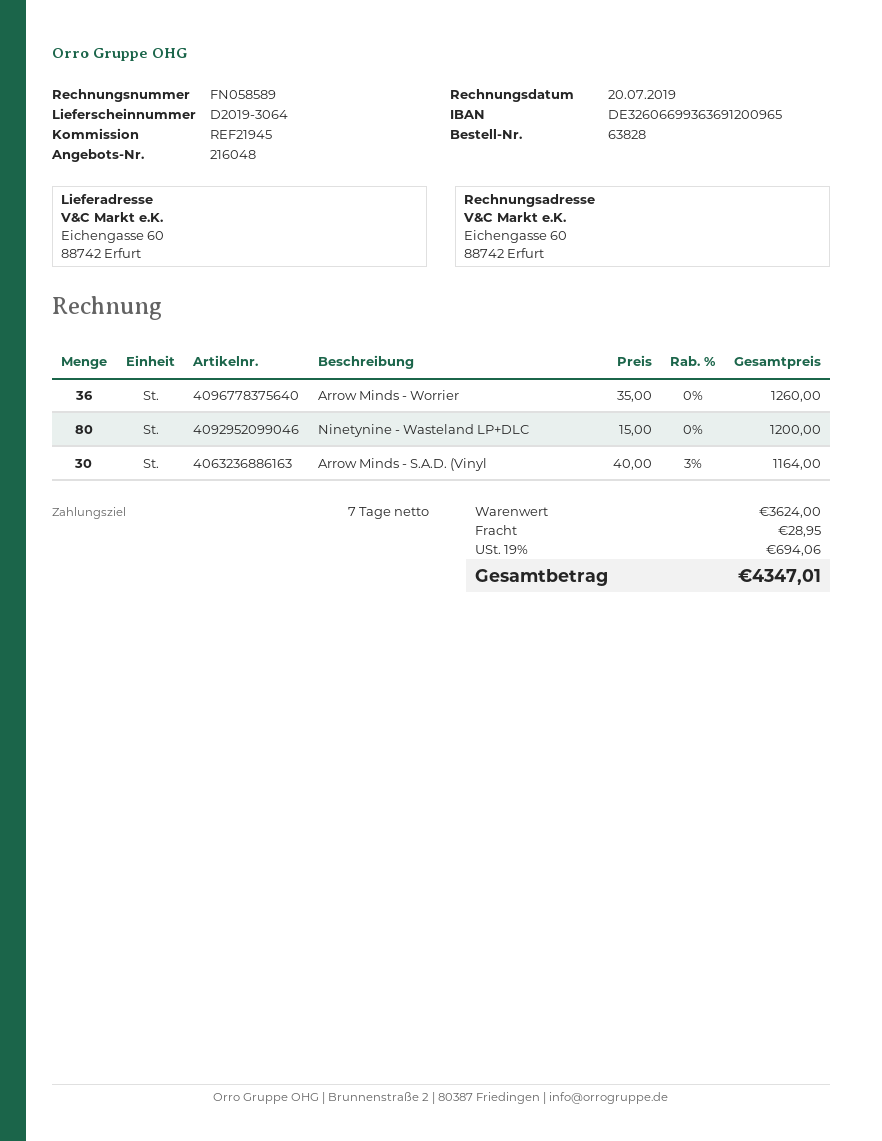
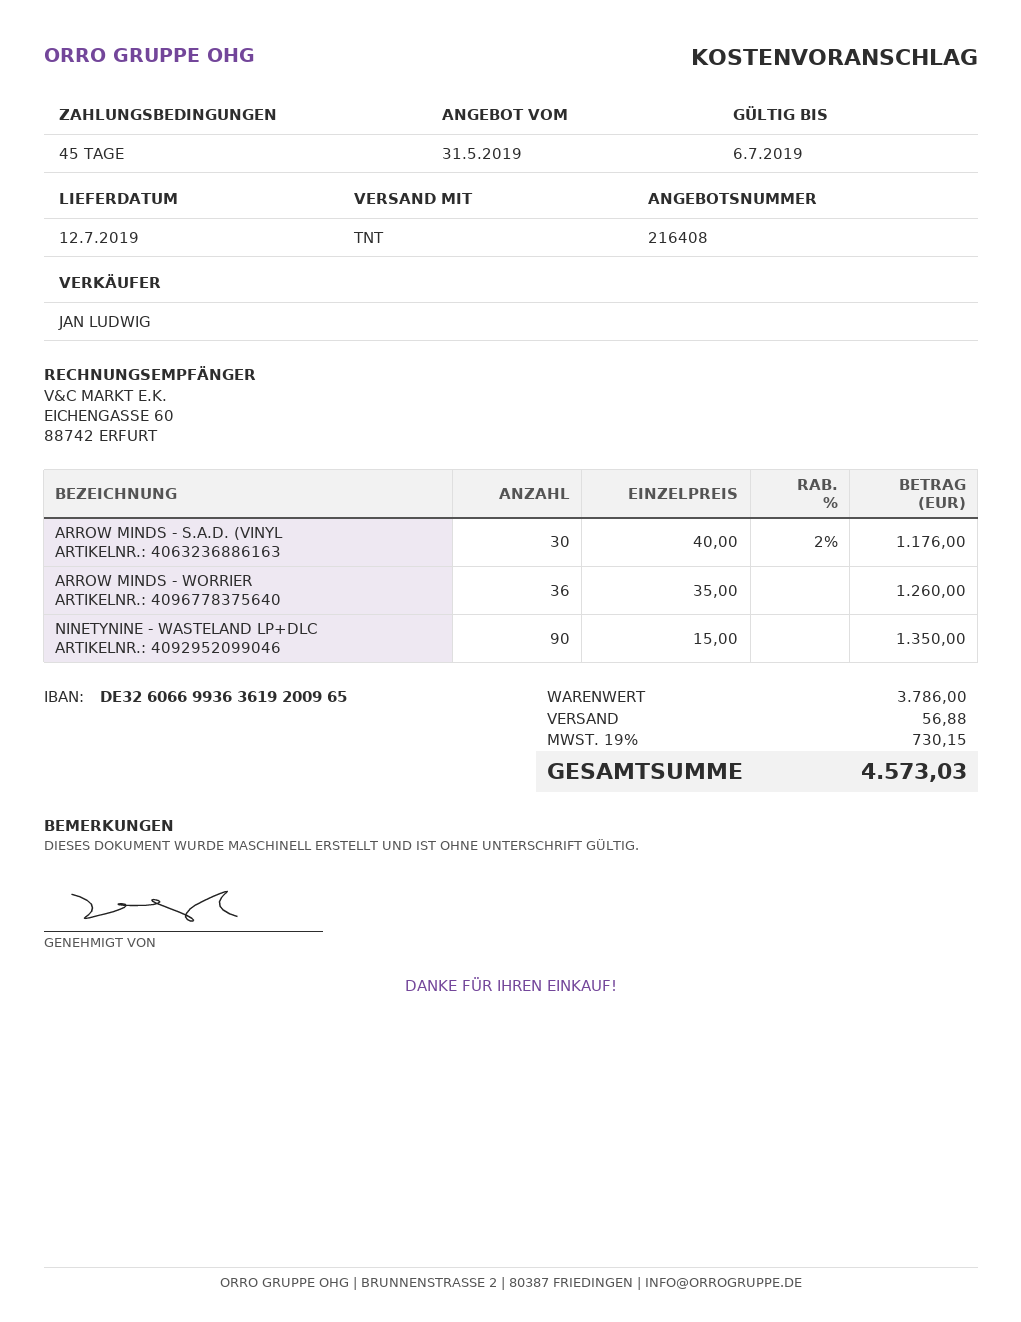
quote number: 216048 -> 216408
payment terms: 7 days -> 45 days
bank account: DE32606699363691200965 -> DE32606699363619200965
Ninetynine - Wasteland LP+DLC: 80 x 15.00 = 1200.00 -> 90 x 15.00 = 1350.00
Arrow Minds - S.A.D. (Vinyl: 30 x 40.00 - 3% = 1164.00 -> 30 x 40.00 - 2% = 1176.00
subtotal: 3624.00 -> 3786.00
shipping: 28.95 -> 56.88
tax: 19% = 694.06 -> 19% = 730.15
total: 4347.01 -> 4573.03

